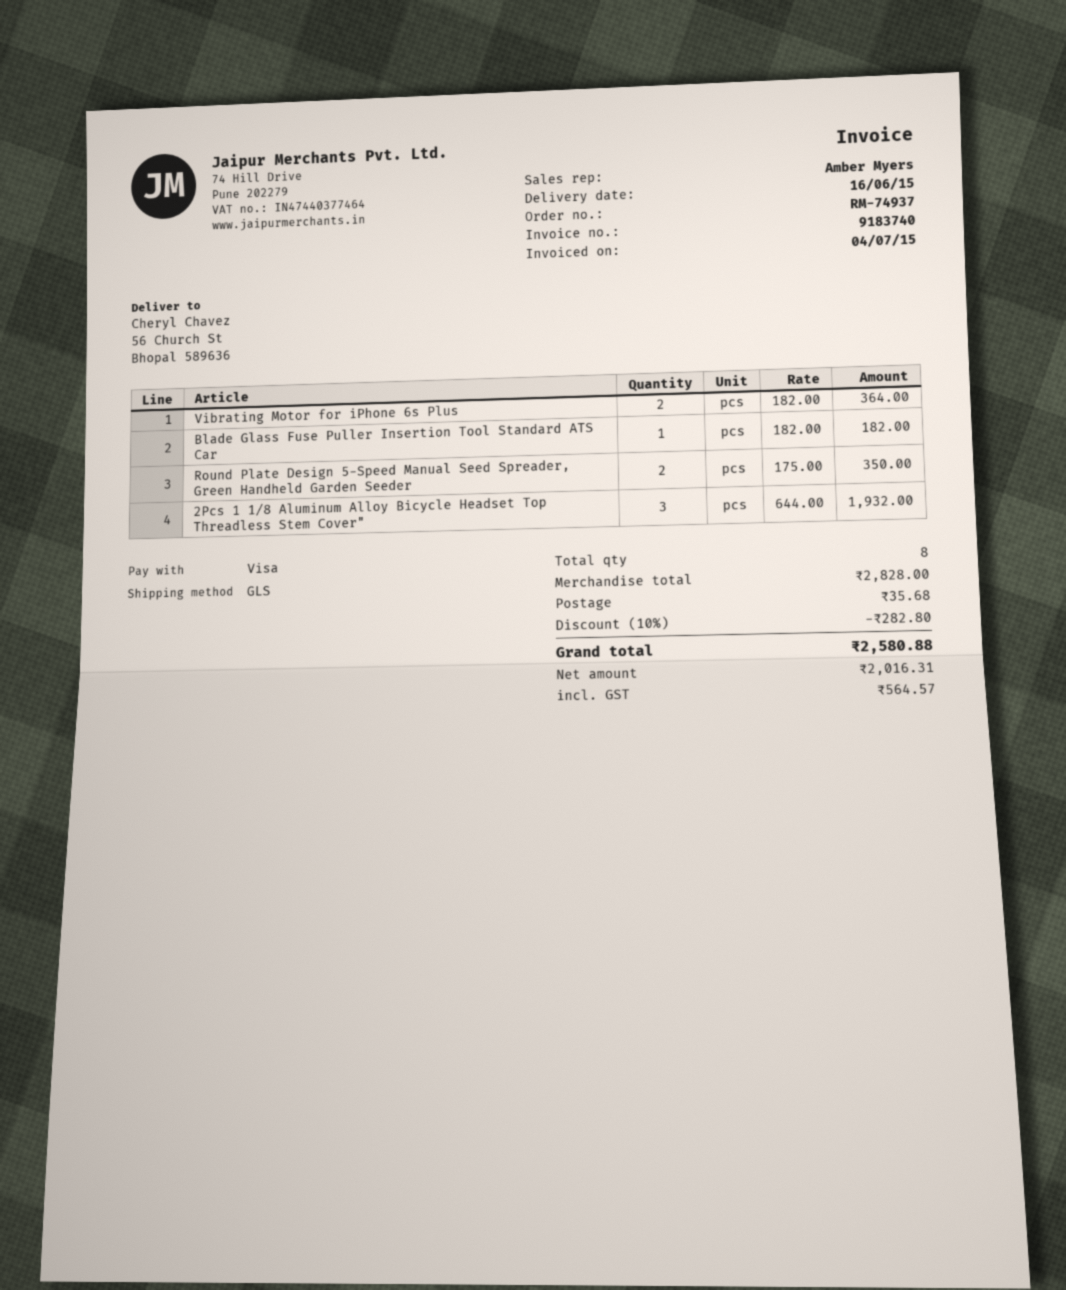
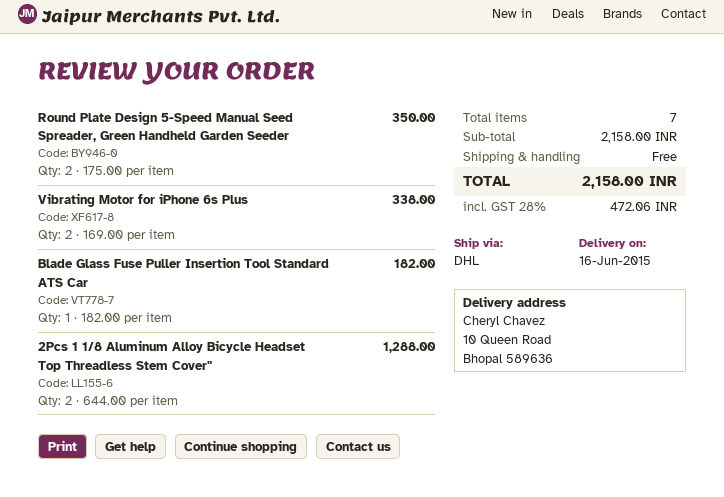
shipping method: GLS -> DHL
ship to: 56 Church St, Bhopal 589636 -> 10 Queen Road, Bhopal 589636
Vibrating Motor for iPhone 6s Plus: 2 x 182.00 = 364.00 -> 2 x 169.00 = 338.00
2Pcs 1 1/8 Aluminum Alloy Bicycle Headset Top Threadless Stem Cover": 3 x 644.00 = 1932.00 -> 2 x 644.00 = 1288.00
total quantity: 8 -> 7
subtotal: 2828.00 -> 2158.00
discount: 10% = 282.80 -> none
shipping: 35.68 -> 0.00
tax: 564.57 -> 472.06
total: 2580.88 -> 2158.00

